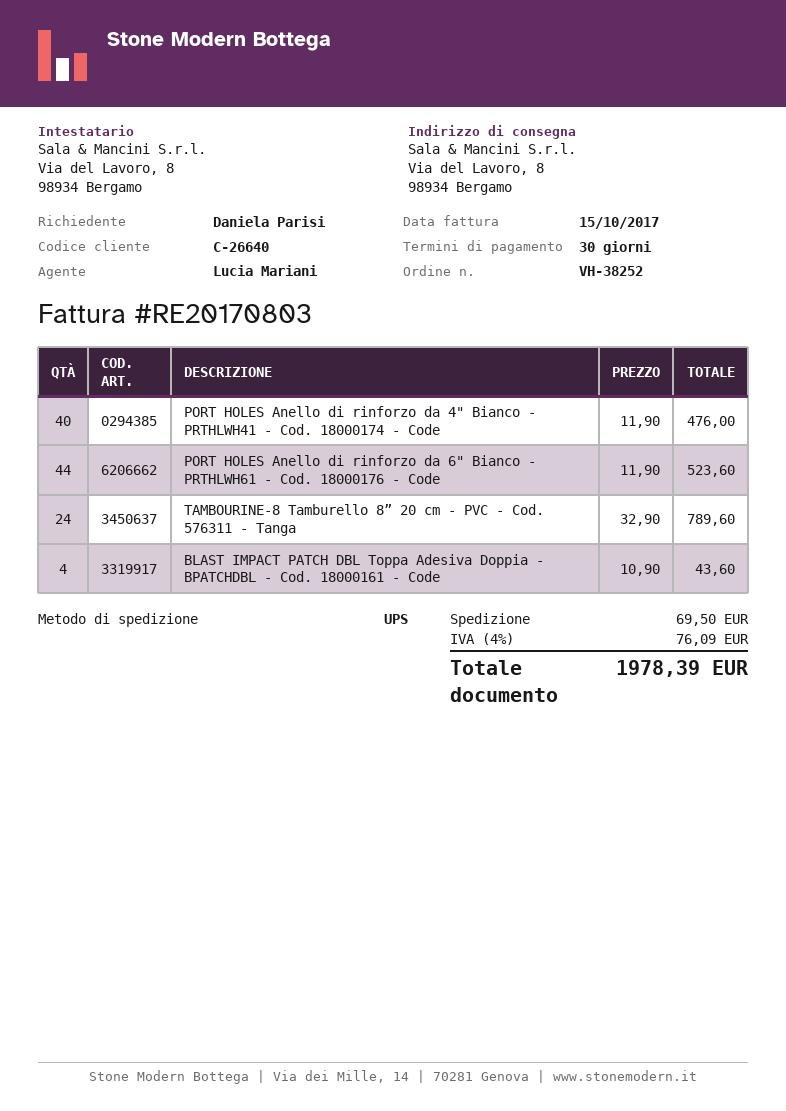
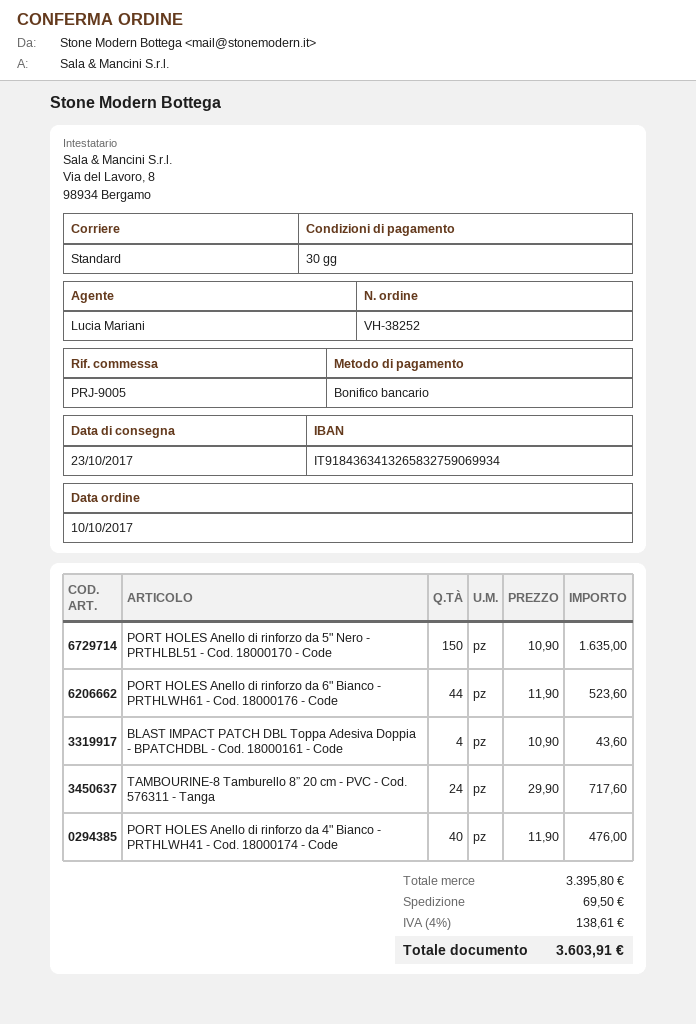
shipping method: UPS -> standard
TAMBOURINE-8 Tamburello 8” 20 cm - PVC - Cod. 576311 - Tanga: 24 x 32.90 = 789.60 -> 24 x 29.90 = 717.60
PORT HOLES Anello di rinforzo da 5" Nero - PRTHLBL51 - Cod. 18000170 - Code: none -> 150 x 10.90 = 1635.00
tax: 4% = 76.09 -> 4% = 138.61
total: 1978.39 -> 3603.91

